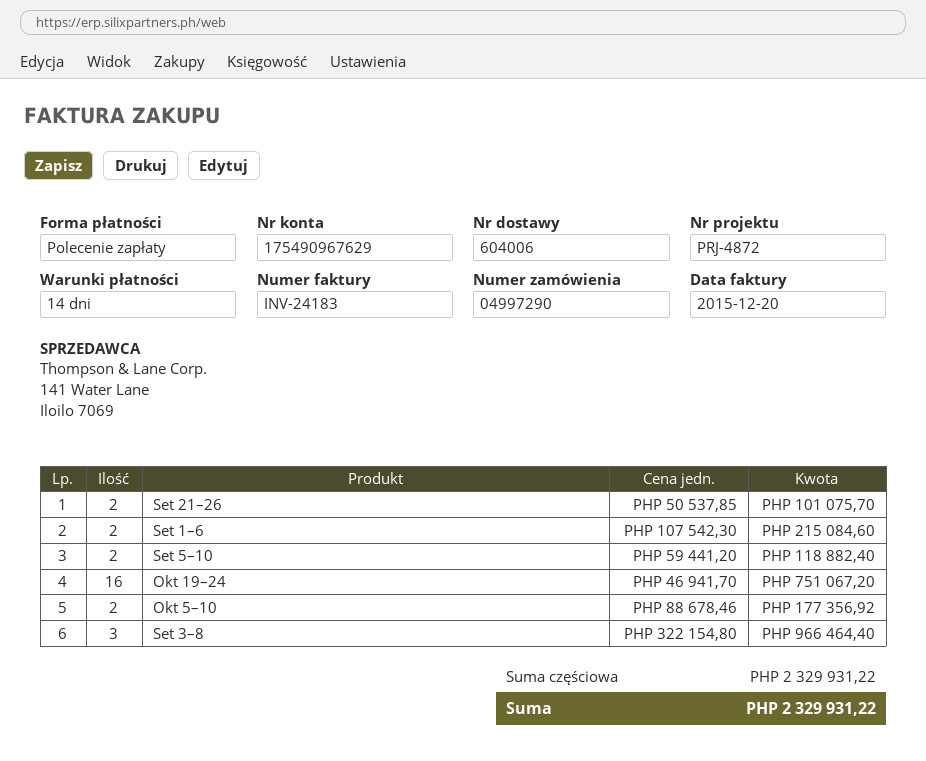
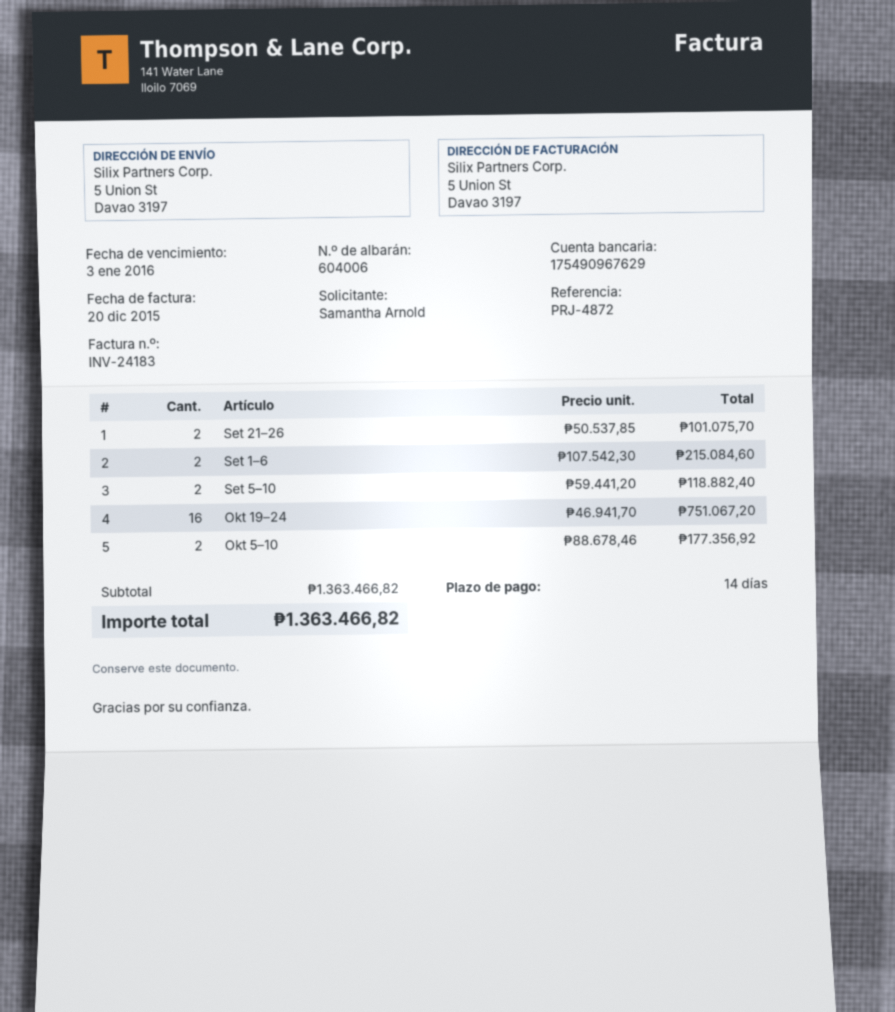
Set 3–8: 3 x 322154.80 = 966464.40 -> none
subtotal: 2329931.22 -> 1363466.82
total: 2329931.22 -> 1363466.82

